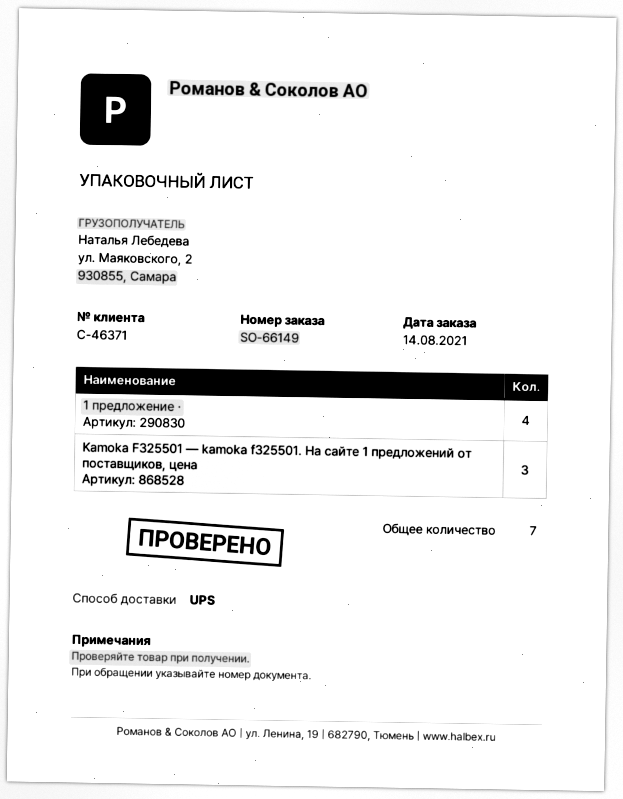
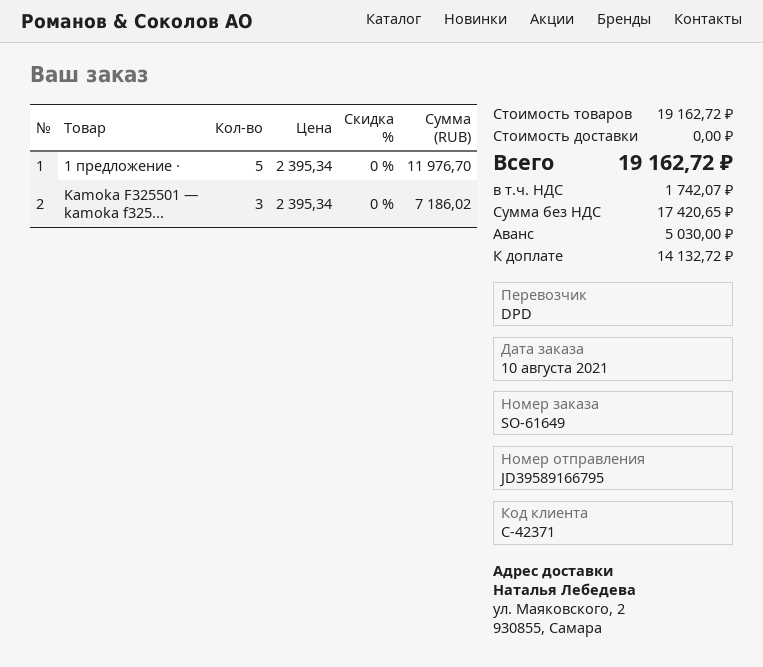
order number: SO-66149 -> SO-61649
order date: 2021-08-14 -> 2021-08-10
customer number: C-46371 -> C-42371
shipping method: UPS -> DPD
1 предложение ·: 4 -> 5

